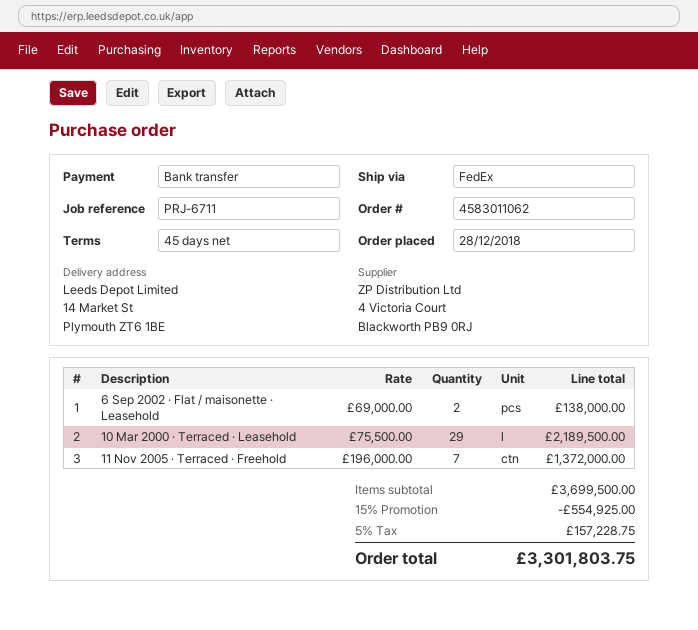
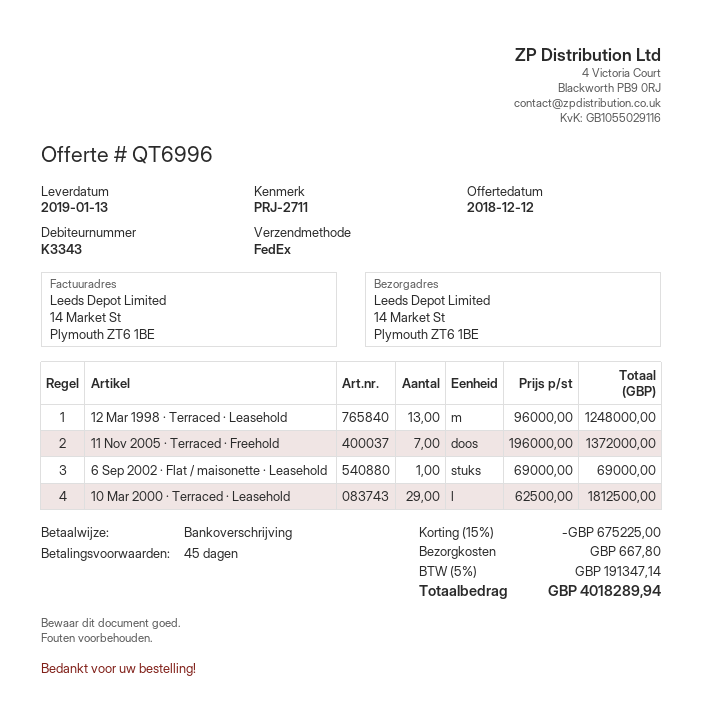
reference: PRJ-6711 -> PRJ-2711
6 Sep 2002 · Flat / maisonette · Leasehold: 2 x 69000.00 = 138000.00 -> 1 x 69000.00 = 69000.00
10 Mar 2000 · Terraced · Leasehold: 29 x 75500.00 = 2189500.00 -> 29 x 62500.00 = 1812500.00
12 Mar 1998 · Terraced · Leasehold: none -> 13 x 96000.00 = 1248000.00
discount: 15% = 554925.00 -> 15% = 675225.00
shipping: none -> 667.80
tax: 5% = 157228.75 -> 5% = 191347.14
total: 3301803.75 -> 4018289.94

